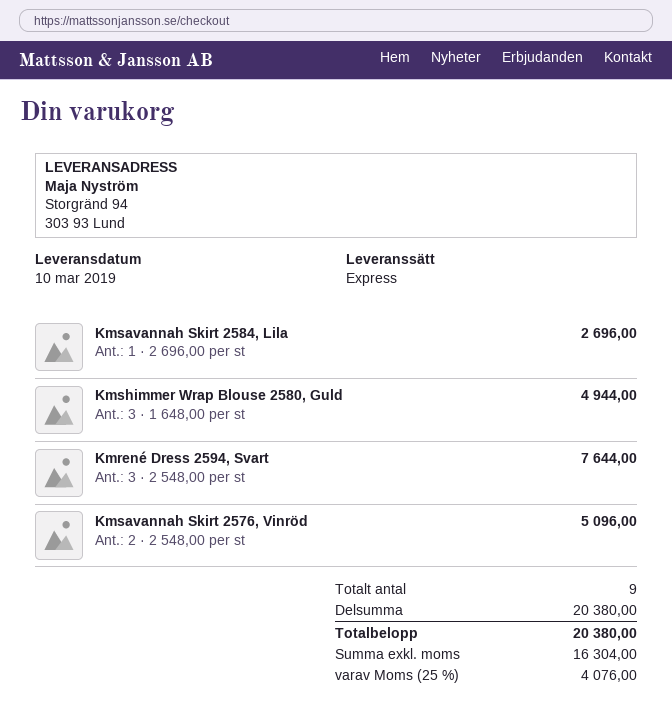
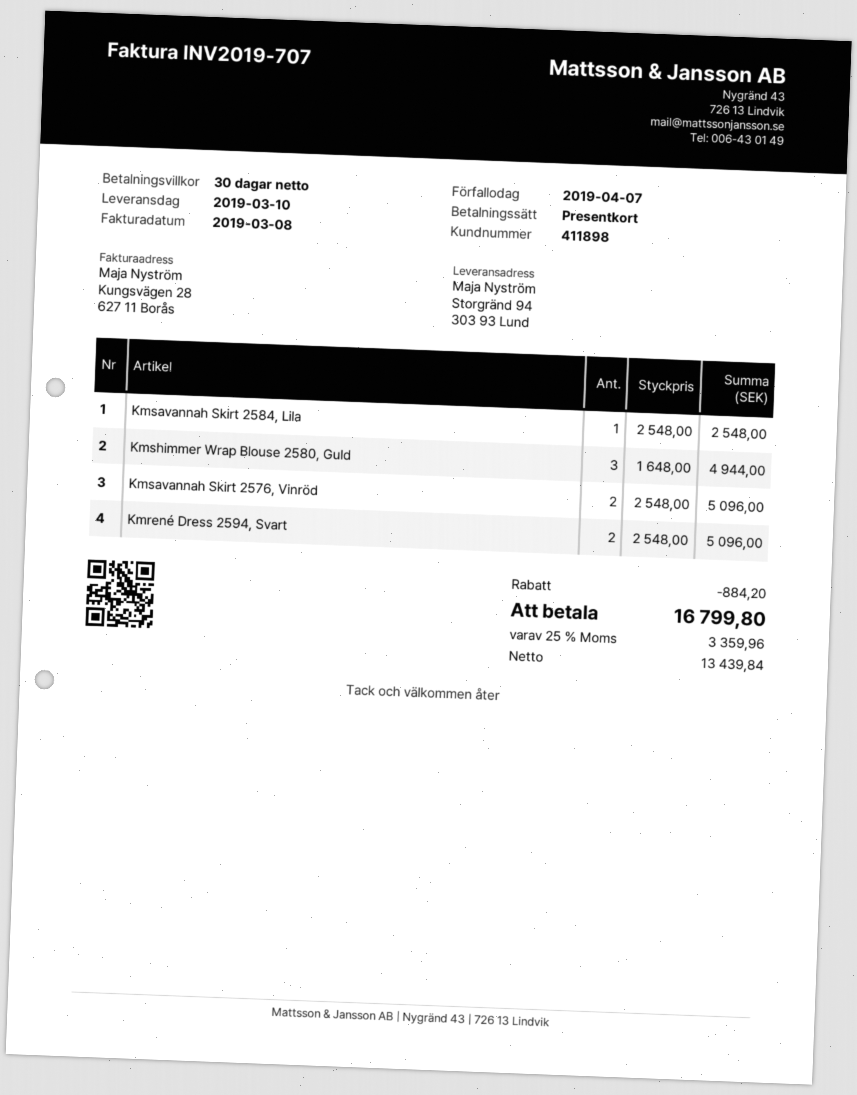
Kmsavannah Skirt 2584, Lila: 1 x 2696.00 = 2696.00 -> 1 x 2548.00 = 2548.00
Kmrené Dress 2594, Svart: 3 x 2548.00 = 7644.00 -> 2 x 2548.00 = 5096.00
discount: none -> 884.20
net: 16304.00 -> 13439.84
tax: 25% = 4076.00 -> 25% = 3359.96
total: 20380.00 -> 16799.80

